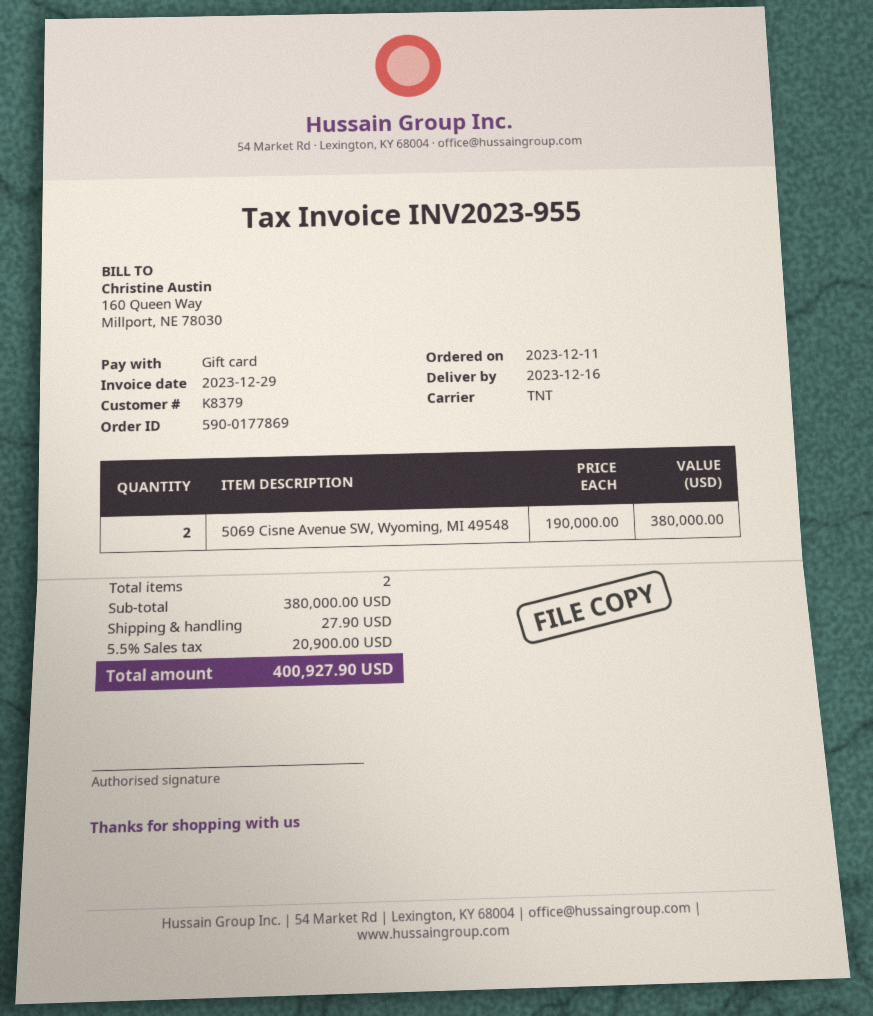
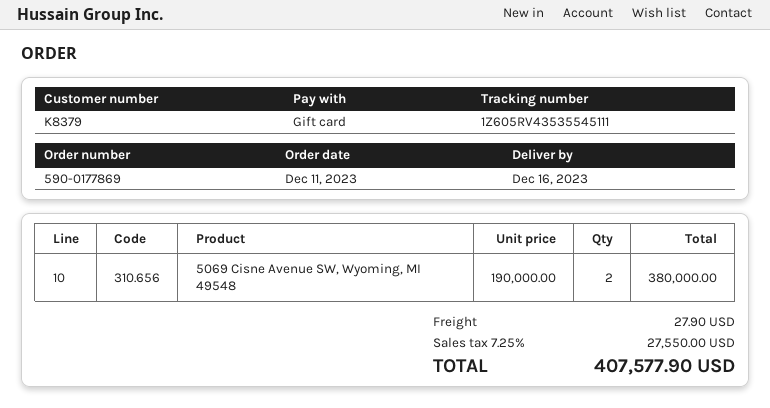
tax: 5.5% = 20900.00 -> 7.25% = 27550.00
total: 400927.90 -> 407577.90

